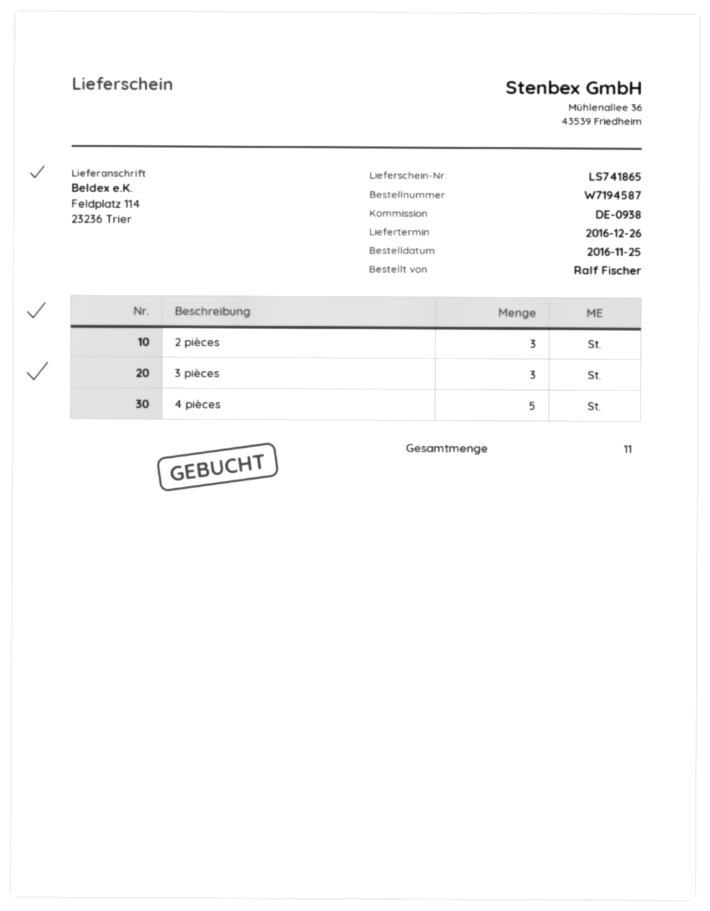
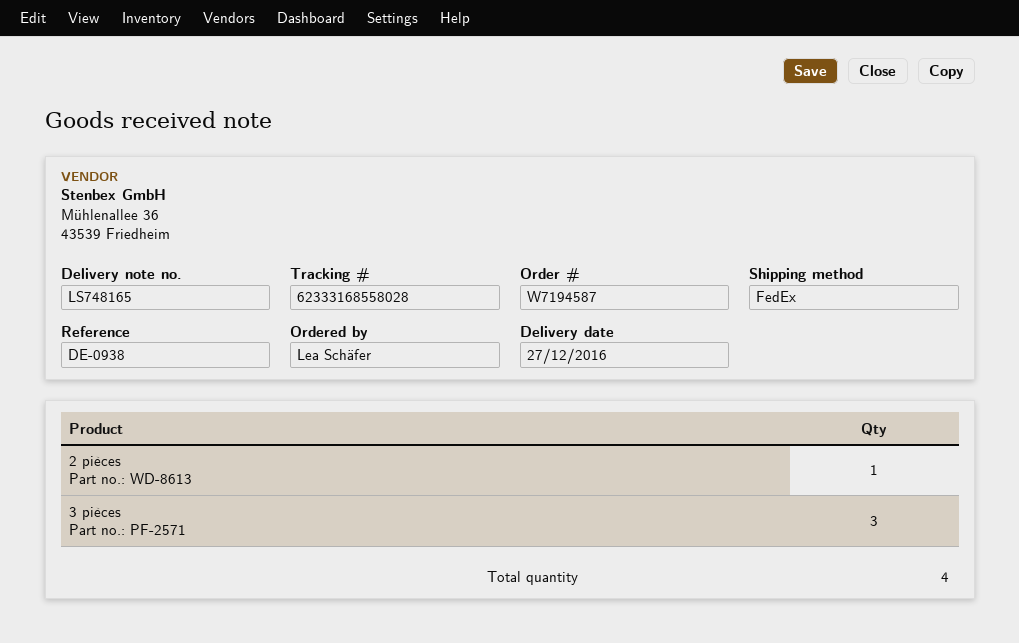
delivery note number: LS741865 -> LS748165
delivery date: 2016-12-26 -> 2016-12-27
ordered by: Ralf Fischer -> Lea Schäfer
2 pièces: 3 -> 1
4 pièces: 5 -> none
total quantity: 11 -> 4

